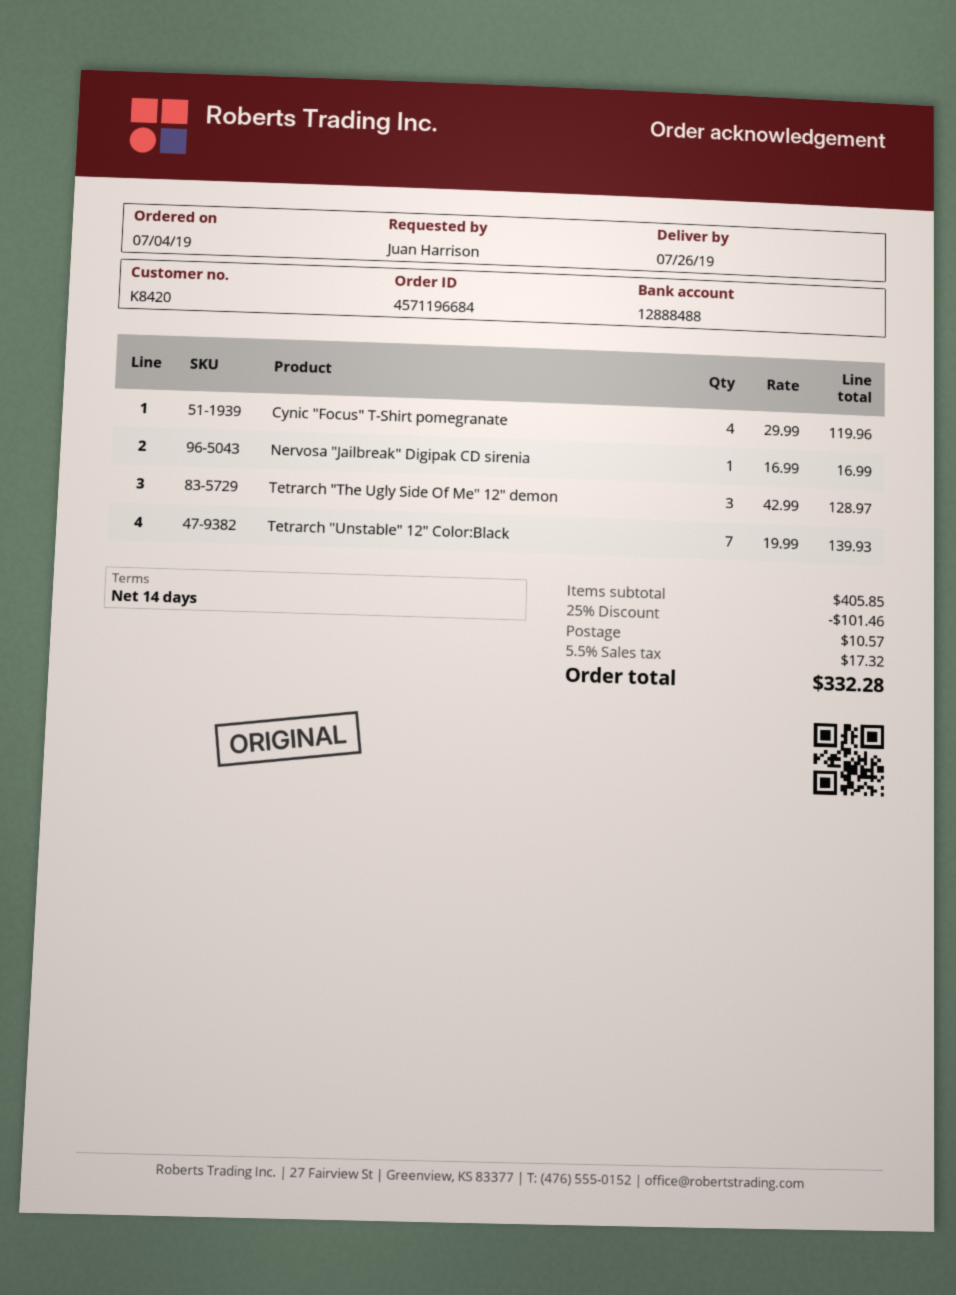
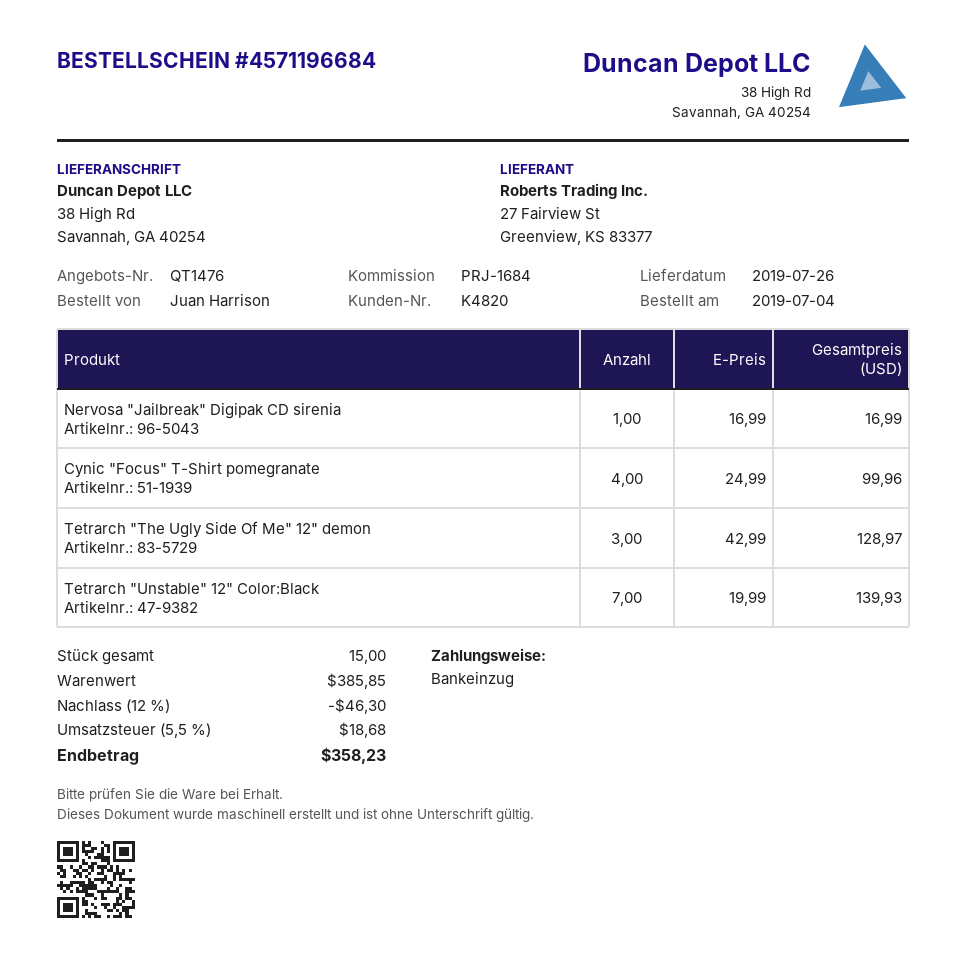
customer number: K8420 -> K4820
Cynic "Focus" T-Shirt pomegranate: 4 x 29.99 = 119.96 -> 4 x 24.99 = 99.96
subtotal: 405.85 -> 385.85
discount: 25% = 101.46 -> 12% = 46.30
shipping: 10.57 -> none
tax: 5.5% = 17.32 -> 5.5% = 18.68
total: 332.28 -> 358.23

